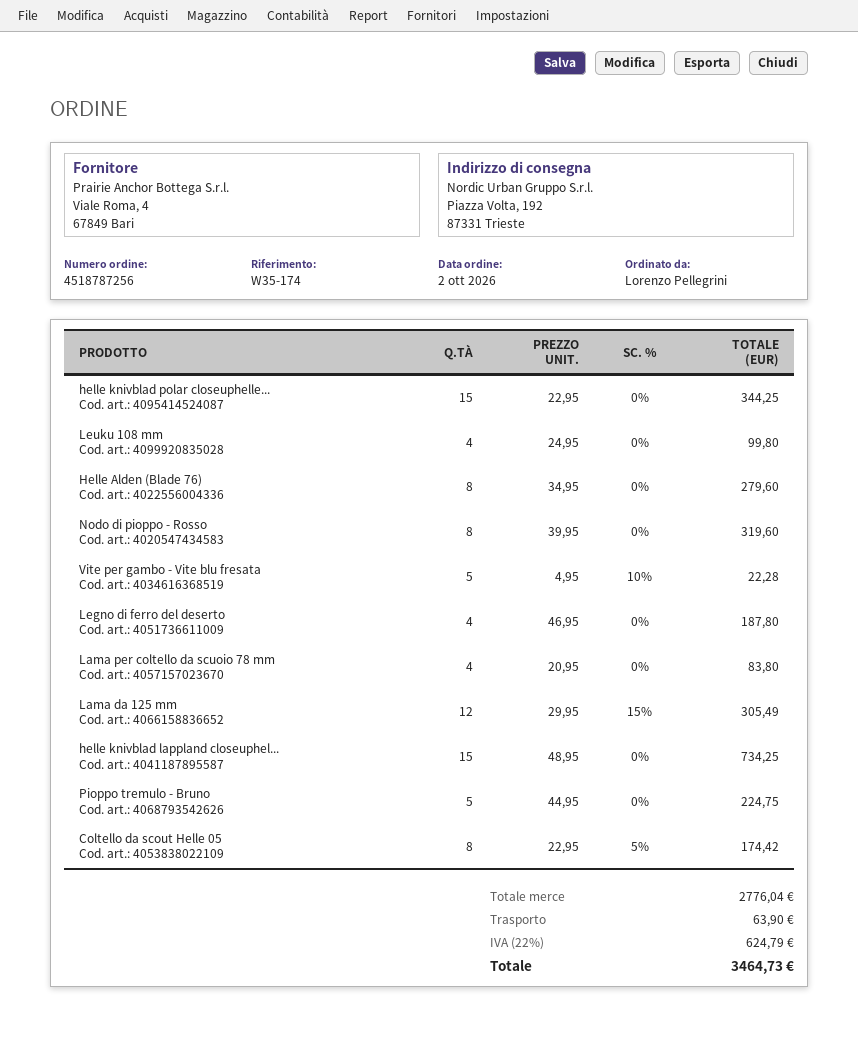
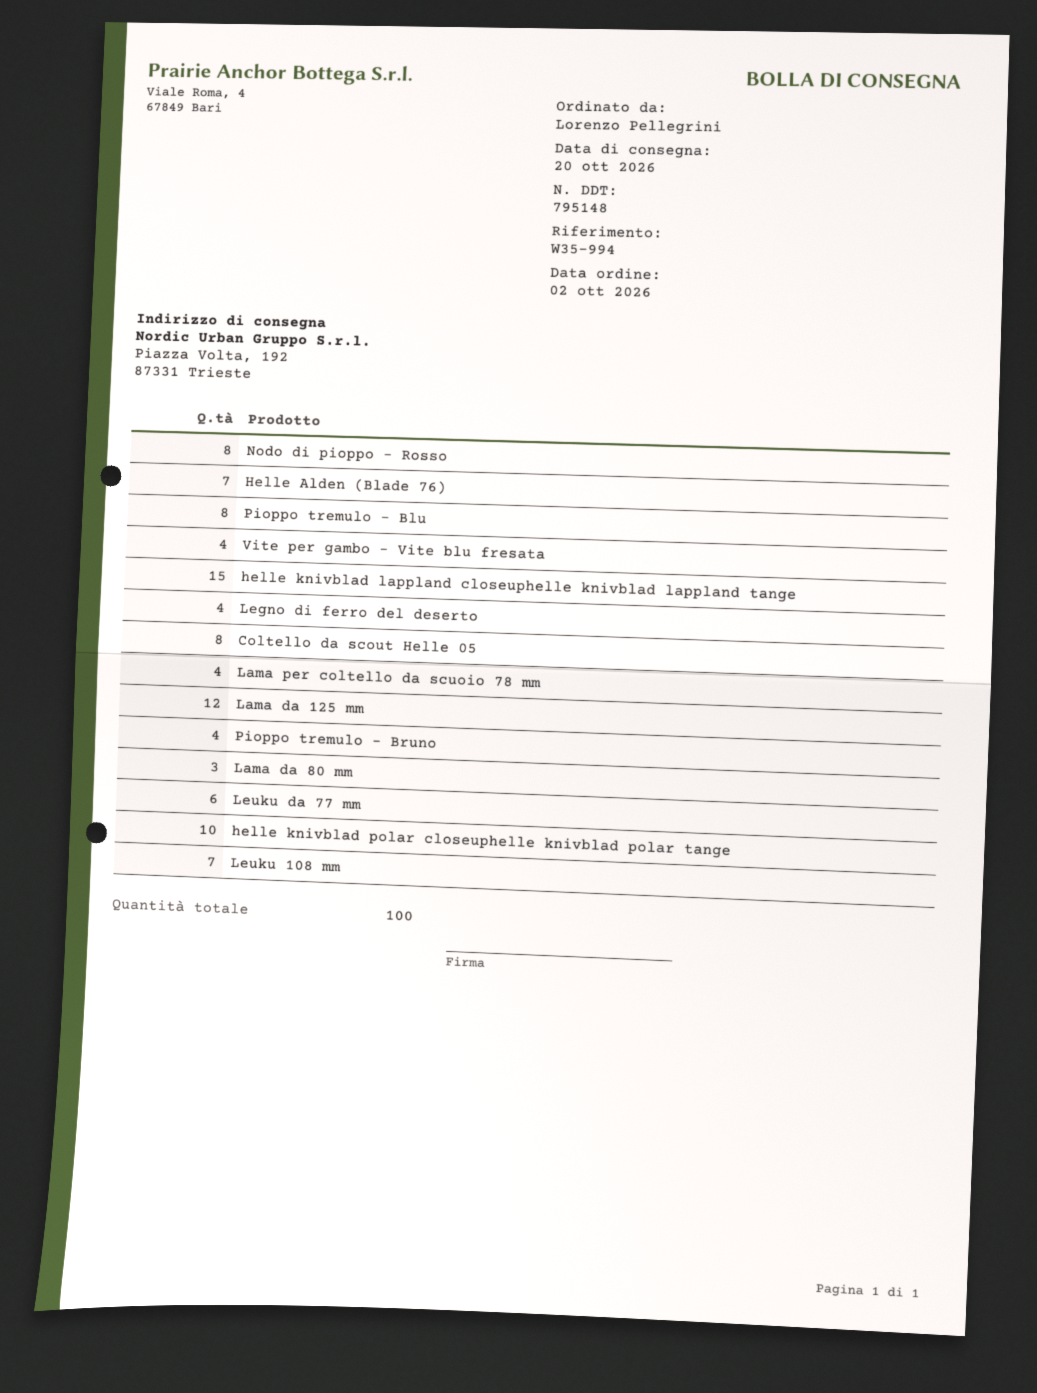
reference: W35-174 -> W35-994
helle knivblad polar closeuphelle...: 15 -> 10
Leuku 108 mm: 4 -> 7
Helle Alden (Blade 76): 8 -> 7
Vite per gambo - Vite blu fresata: 5 -> 4
Pioppo tremulo - Bruno: 5 -> 4
Pioppo tremulo - Blu: none -> 8
Lama da 80 mm: none -> 3
Leuku da 77 mm: none -> 6

